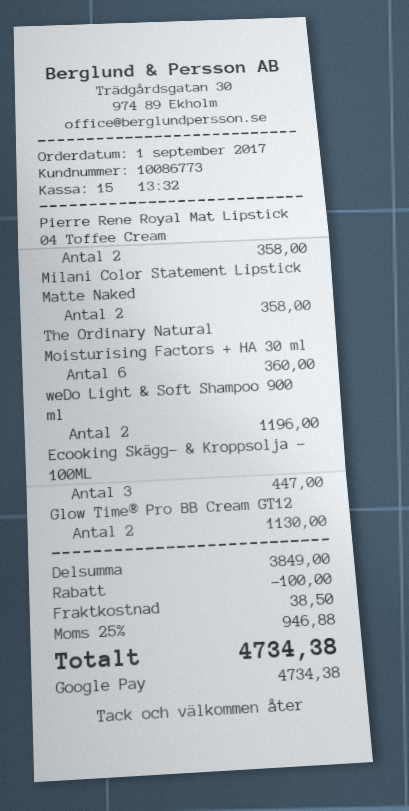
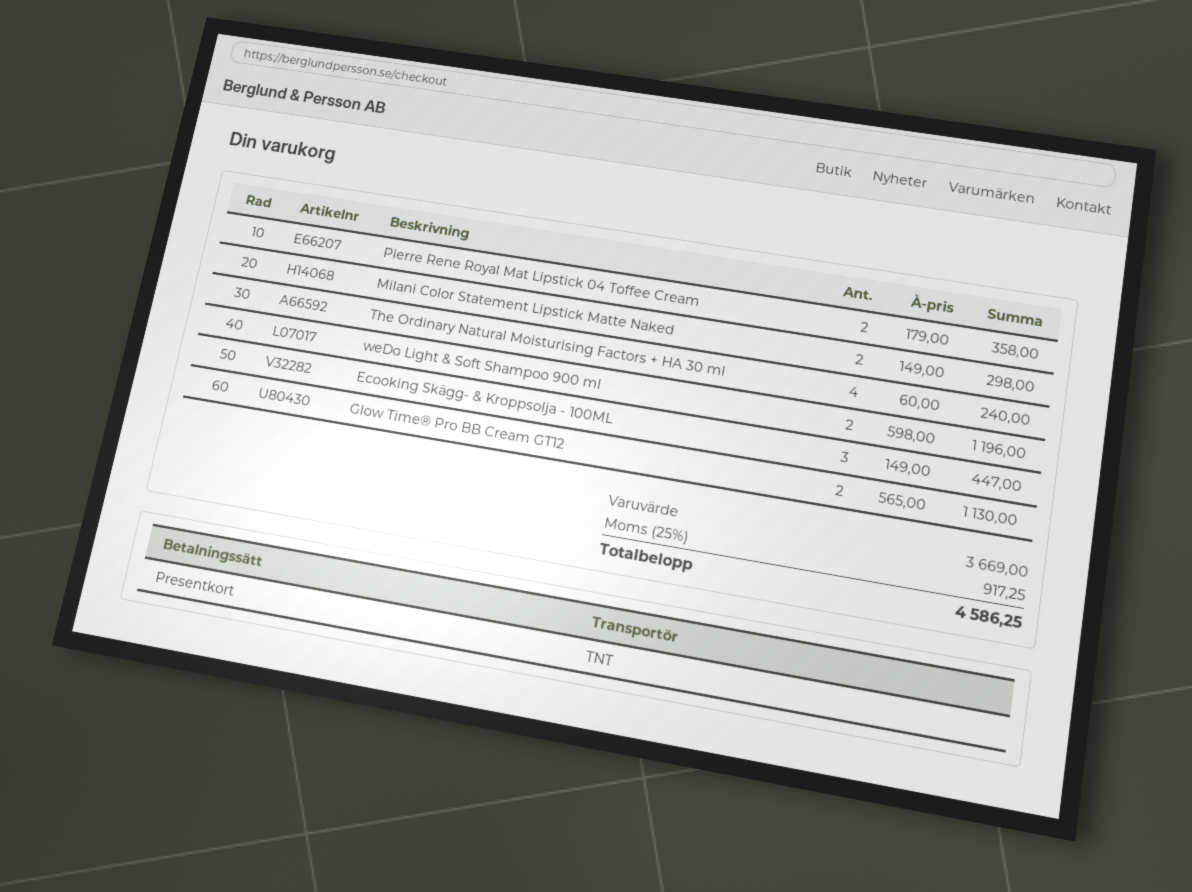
payment method: Google Pay -> gift card
Milani Color Statement Lipstick Matte Naked: 2 for 358.00 -> 2 for 298.00
The Ordinary Natural Moisturising Factors + HA 30 ml: 6 for 360.00 -> 4 for 240.00
subtotal: 3849.00 -> 3669.00
discount: 100.00 -> none
shipping: 38.50 -> none
tax: 25% = 946.88 -> 25% = 917.25
total: 4734.38 -> 4586.25

